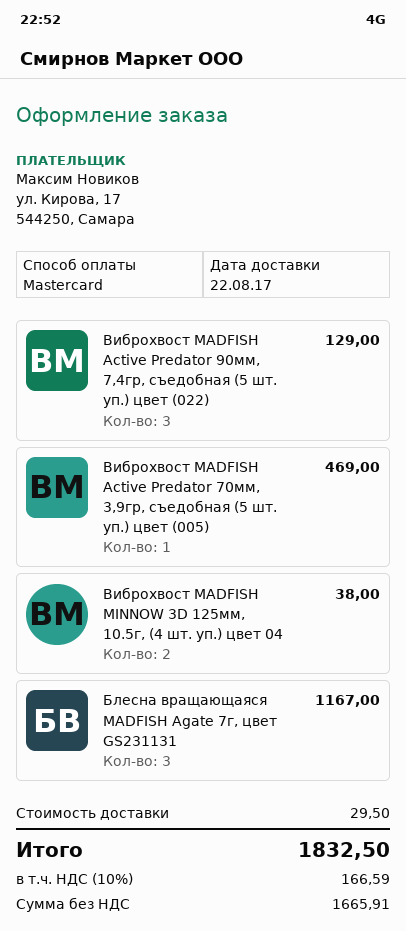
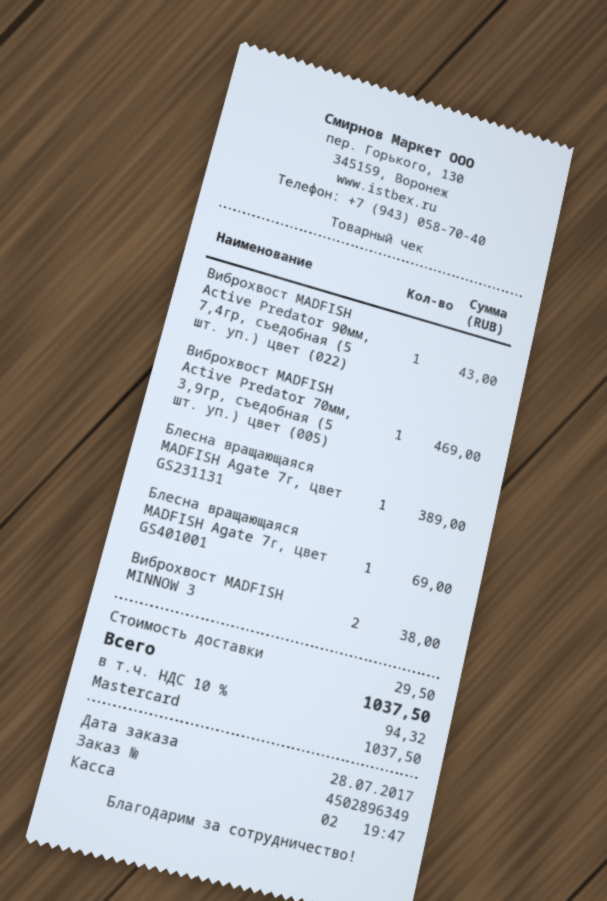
Виброхвост MADFISH Active Predator 90мм, 7,4гр, съедобная (5 шт. уп.) цвет (022): 3 for 129.00 -> 1 for 43.00
Блесна вращающаяся MADFISH Agate 7г, цвет GS231131: 3 for 1167.00 -> 1 for 389.00
Блесна вращающаяся MADFISH Agate 7г, цвет GS401001: none -> 1 for 69.00
tax: 10% = 166.59 -> 10% = 94.32
total: 1832.50 -> 1037.50

